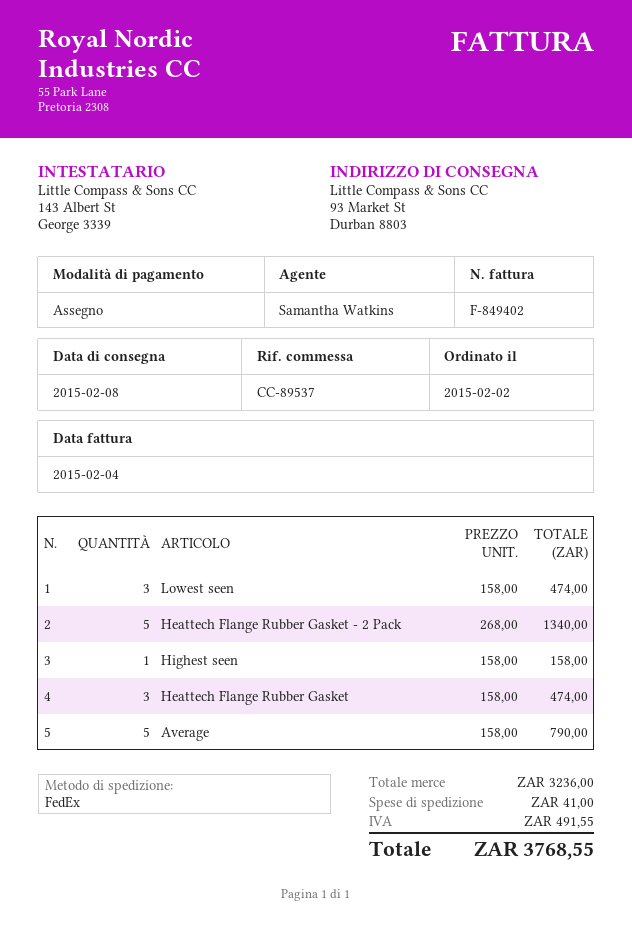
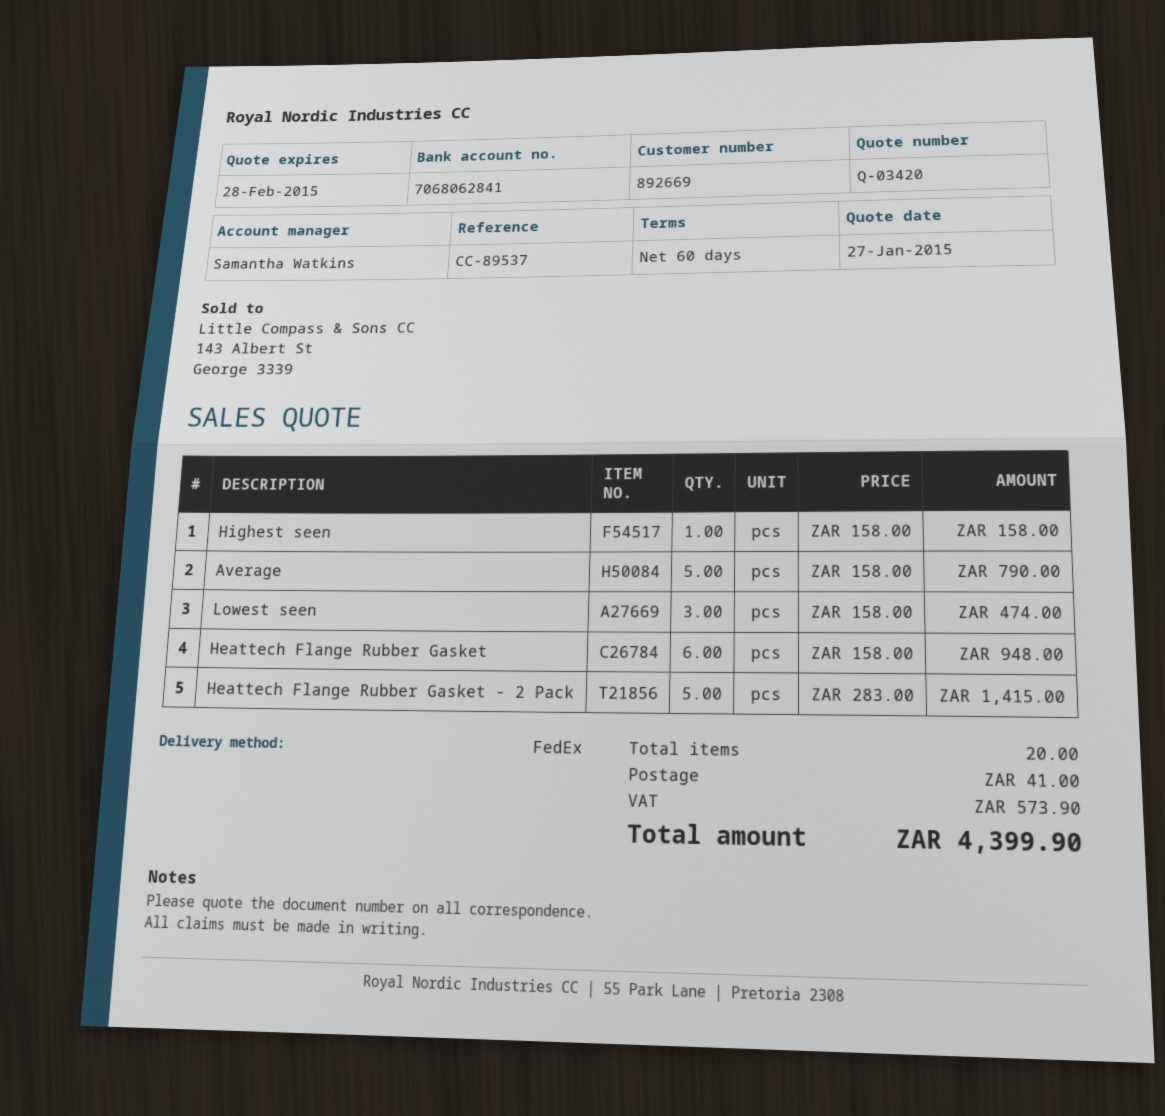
Heattech Flange Rubber Gasket - 2 Pack: 5 x 268.00 = 1340.00 -> 5 x 283.00 = 1415.00
Heattech Flange Rubber Gasket: 3 x 158.00 = 474.00 -> 6 x 158.00 = 948.00
tax: 491.55 -> 573.90
total: 3768.55 -> 4399.90

